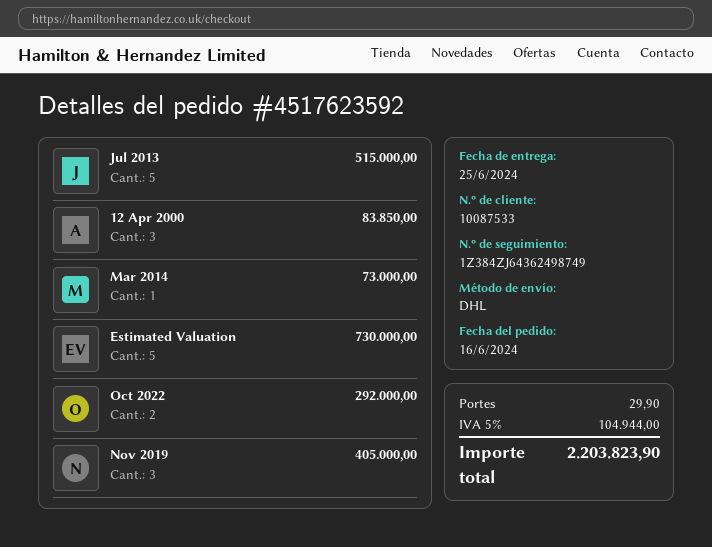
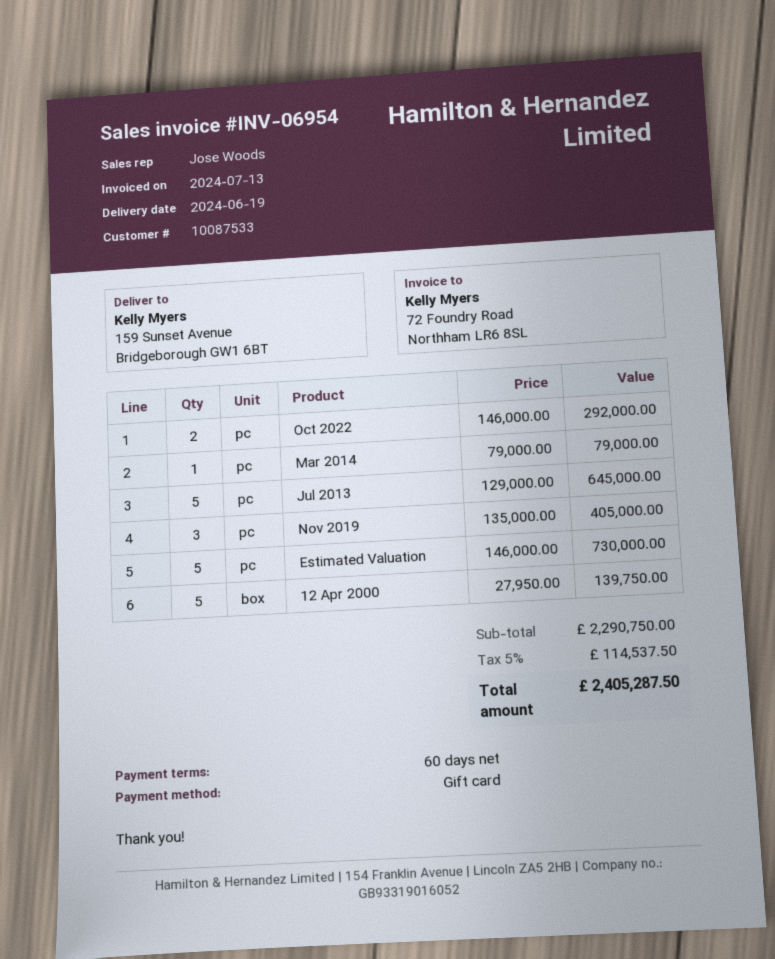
delivery date: 2024-06-25 -> 2024-06-19
Jul 2013: 5 for 515000.00 -> 5 for 645000.00
12 Apr 2000: 3 for 83850.00 -> 5 for 139750.00
Mar 2014: 1 for 73000.00 -> 1 for 79000.00
shipping: 29.90 -> none
tax: 5% = 104944.00 -> 5% = 114537.50
total: 2203823.90 -> 2405287.50

